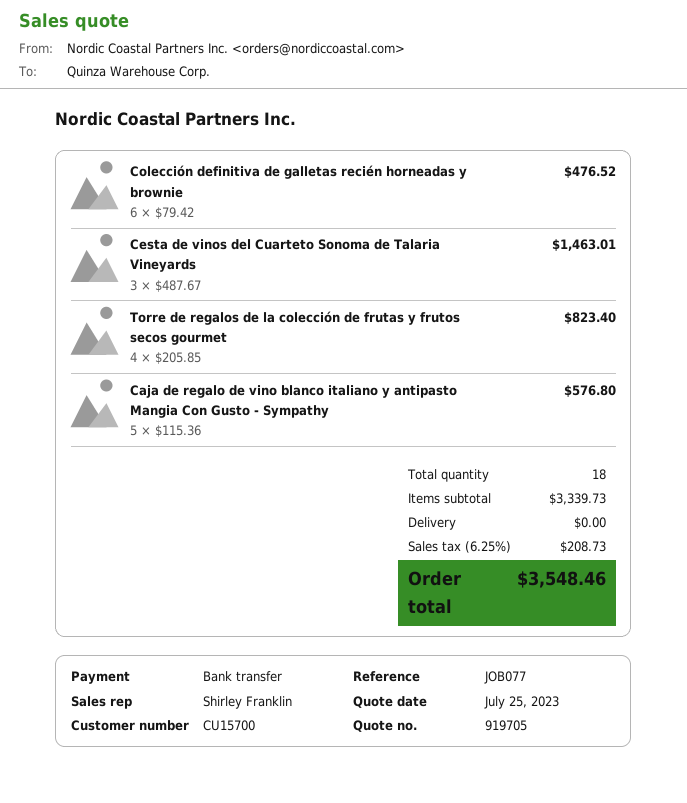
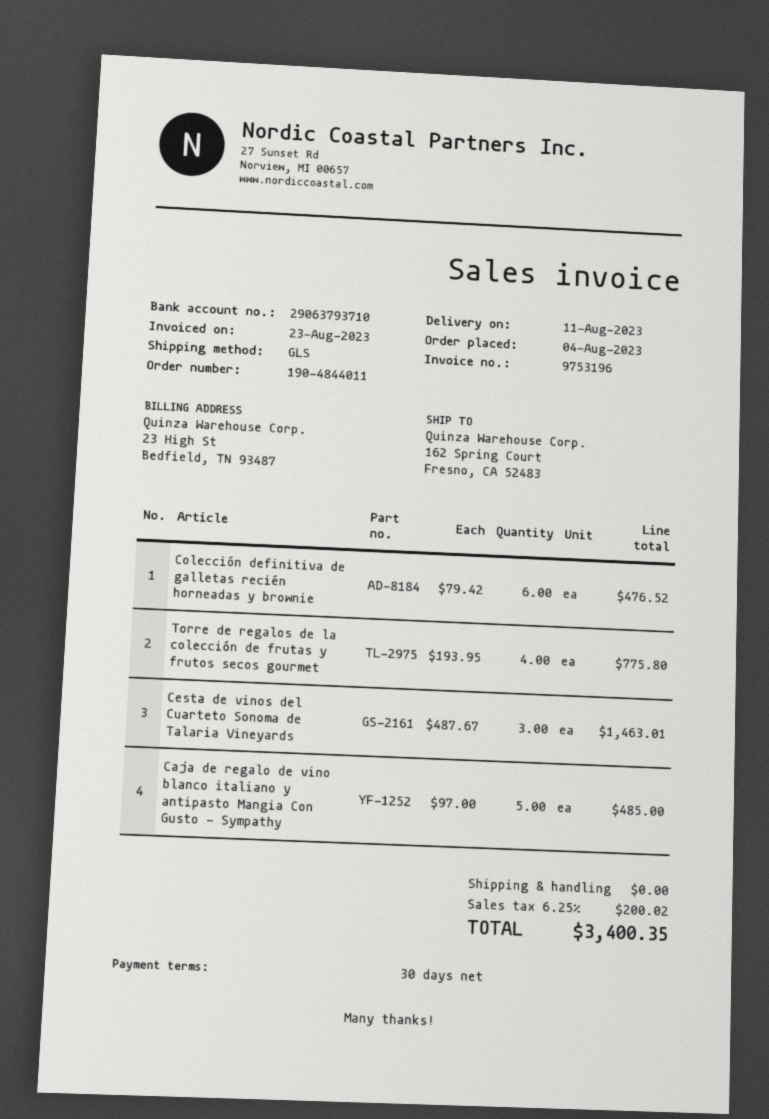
Torre de regalos de la colección de frutas y frutos secos gourmet: 4 x 205.85 = 823.40 -> 4 x 193.95 = 775.80
Caja de regalo de vino blanco italiano y antipasto Mangia Con Gusto - Sympathy: 5 x 115.36 = 576.80 -> 5 x 97.00 = 485.00
tax: 6.25% = 208.73 -> 6.25% = 200.02
total: 3548.46 -> 3400.35

